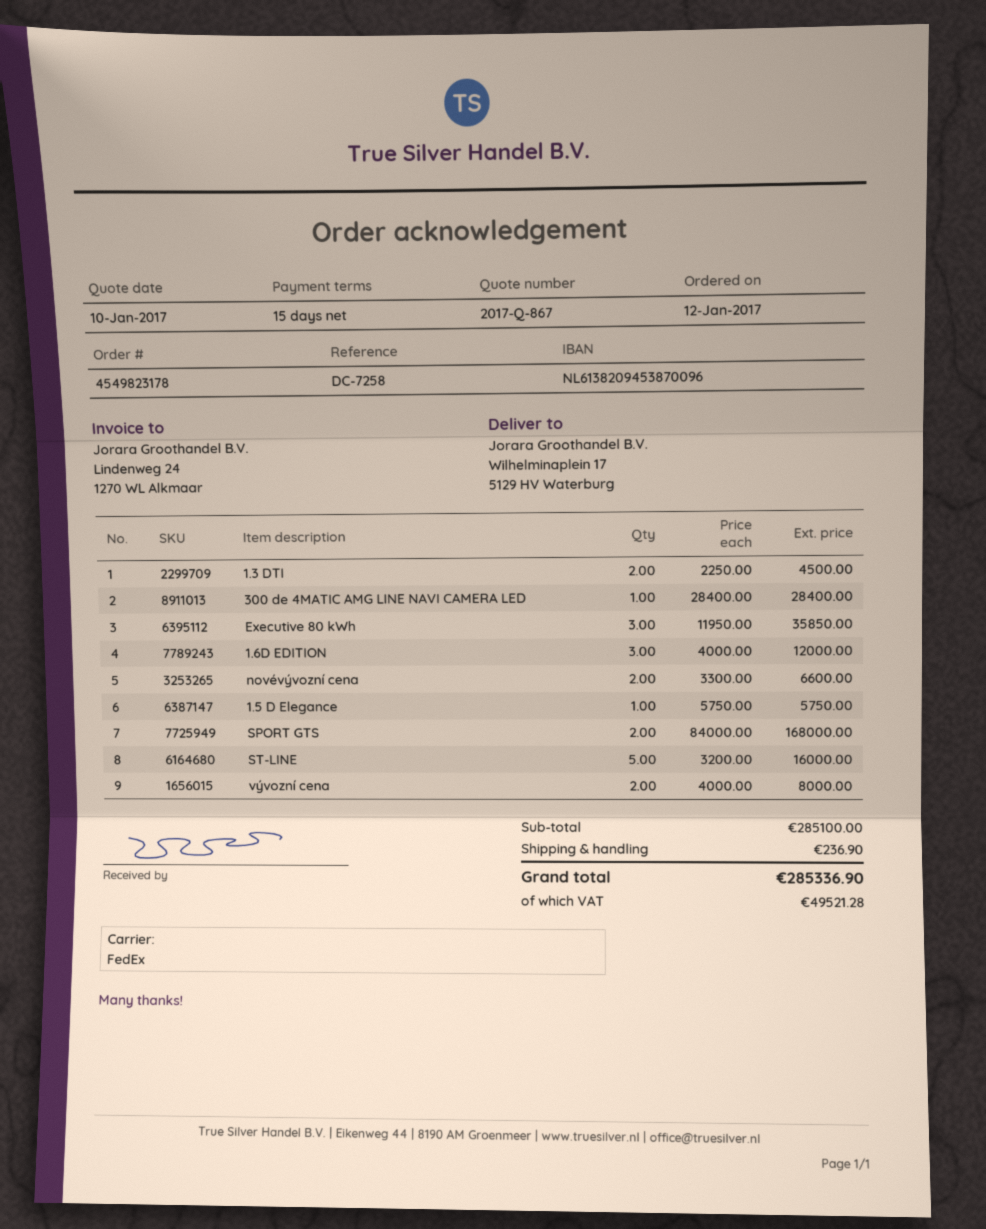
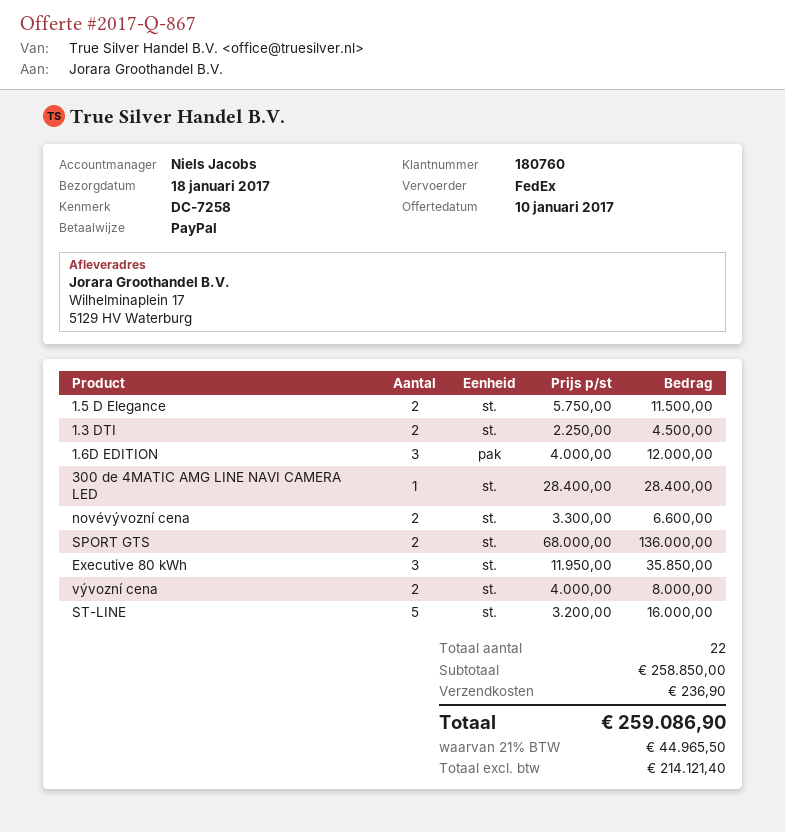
1.5 D Elegance: 1 x 5750.00 = 5750.00 -> 2 x 5750.00 = 11500.00
SPORT GTS: 2 x 84000.00 = 168000.00 -> 2 x 68000.00 = 136000.00
subtotal: 285100.00 -> 258850.00
tax: 49521.28 -> 44965.50
total: 285336.90 -> 259086.90

